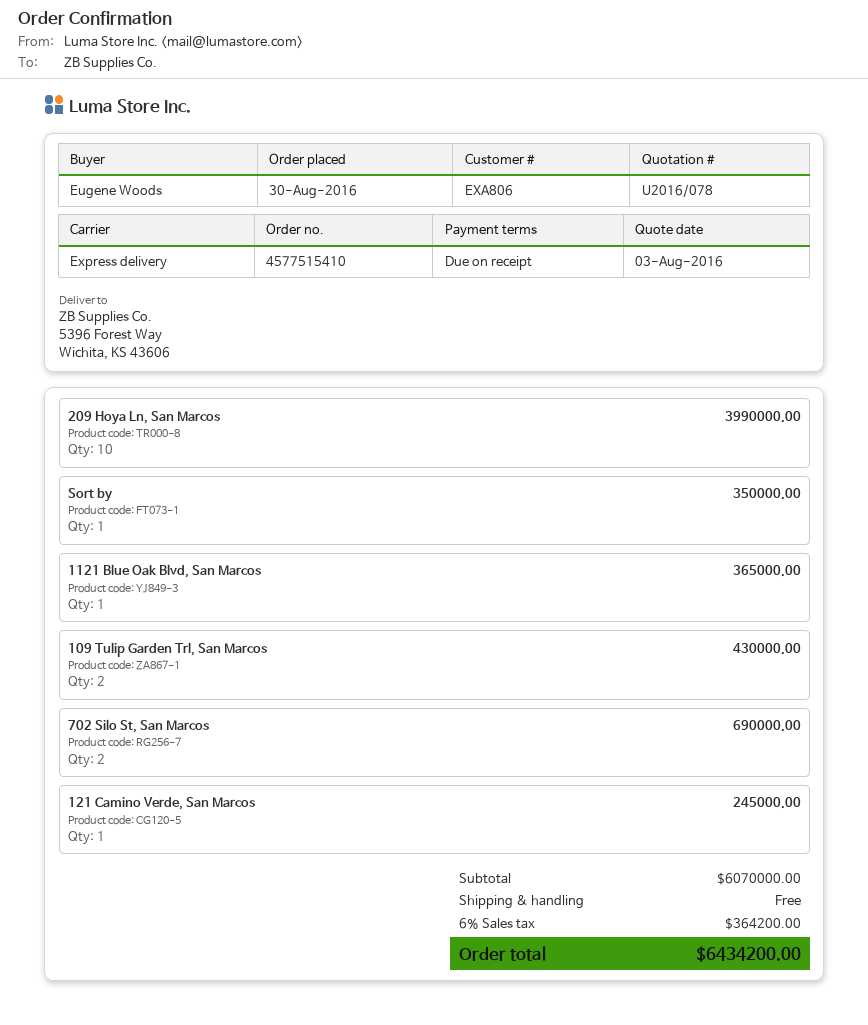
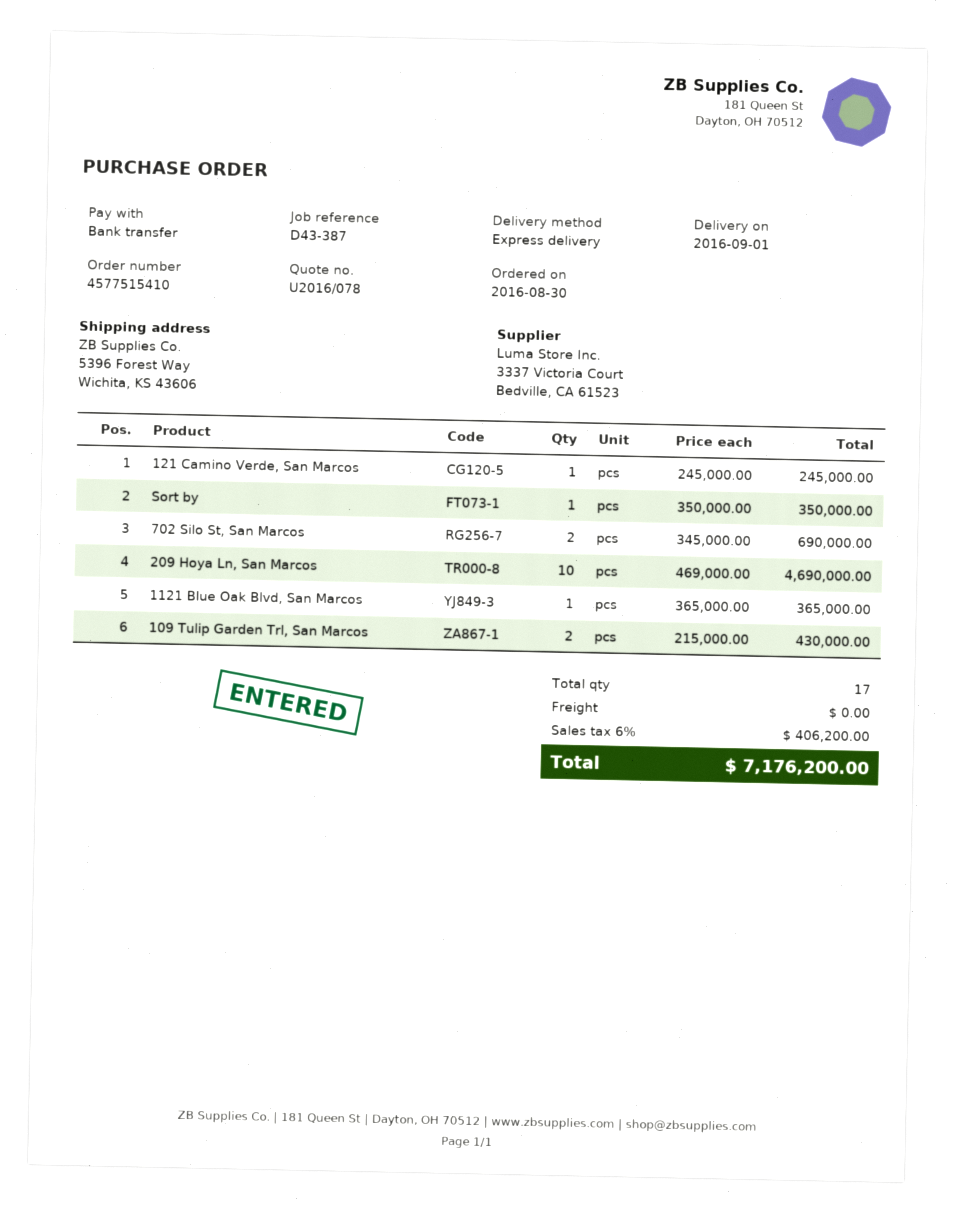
209 Hoya Ln, San Marcos: 10 for 3990000.00 -> 10 for 4690000.00
tax: 6% = 364200.00 -> 6% = 406200.00
total: 6434200.00 -> 7176200.00

